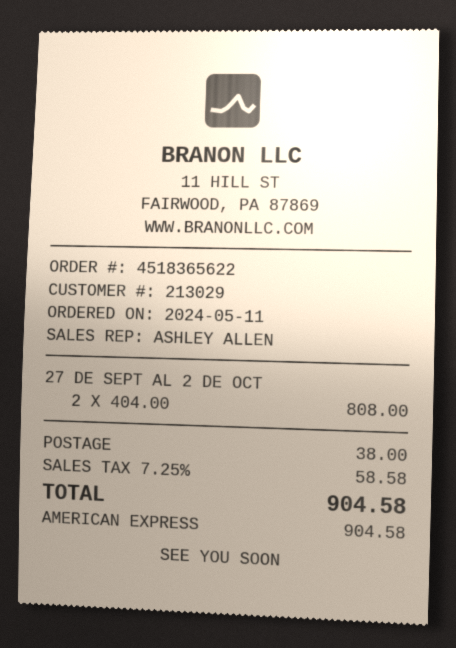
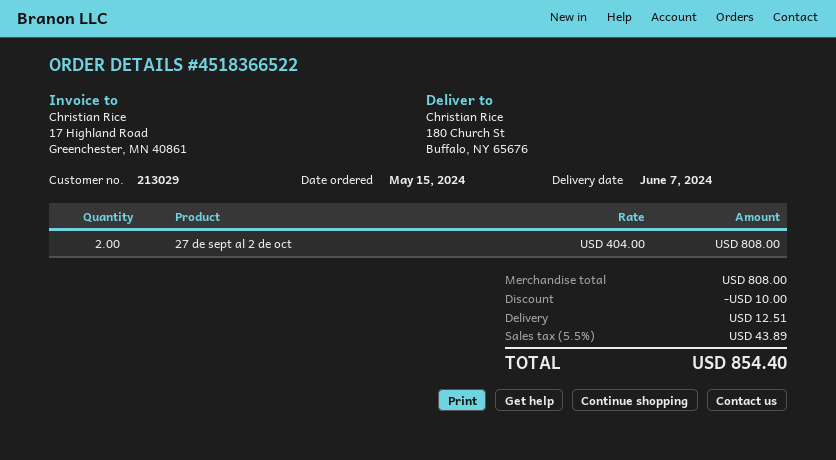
order number: 4518365622 -> 4518366522
order date: 2024-05-11 -> 2024-05-15
discount: none -> 10.00
shipping: 38.00 -> 12.51
tax: 7.25% = 58.58 -> 5.5% = 43.89
total: 904.58 -> 854.40

